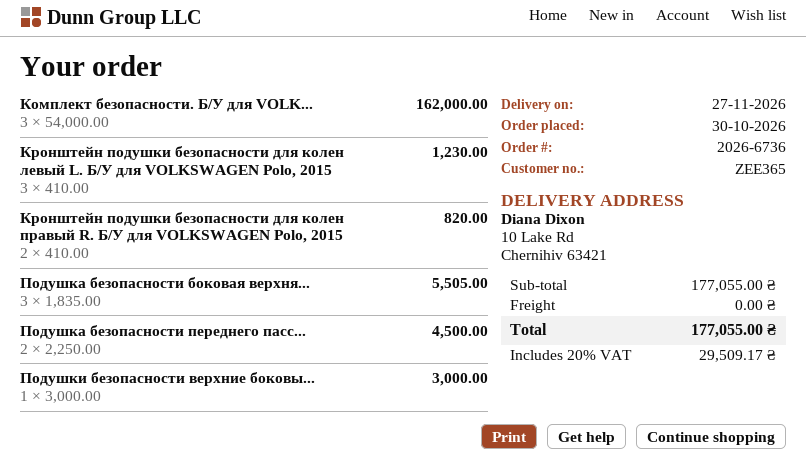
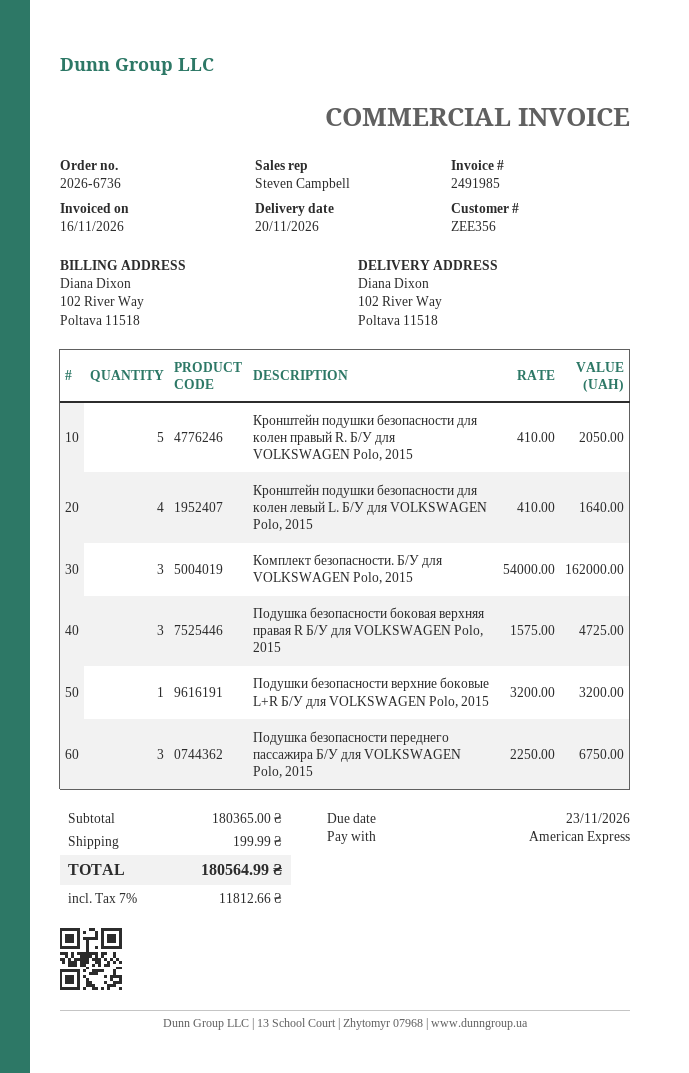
delivery date: 2026-11-27 -> 2026-11-20
customer number: ZEE365 -> ZEE356
ship to: 10 Lake Rd, Chernihiv 63421 -> 102 River Way, Poltava 11518
Кронштейн подушки безопасности для колен левый L. Б/У для VOLKSWAGEN Polo, 2015: 3 x 410.00 = 1230.00 -> 4 x 410.00 = 1640.00
Кронштейн подушки безопасности для колен правый R. Б/У для VOLKSWAGEN Polo, 2015: 2 x 410.00 = 820.00 -> 5 x 410.00 = 2050.00
Подушка безопасности боковая верхня...: 3 x 1835.00 = 5505.00 -> 3 x 1575.00 = 4725.00
Подушка безопасности переднего пасс...: 2 x 2250.00 = 4500.00 -> 3 x 2250.00 = 6750.00
Подушки безопасности верхние боковы...: 1 x 3000.00 = 3000.00 -> 1 x 3200.00 = 3200.00
subtotal: 177055.00 -> 180365.00
shipping: 0.00 -> 199.99
tax: 20% = 29509.17 -> 7% = 11812.66
total: 177055.00 -> 180564.99

